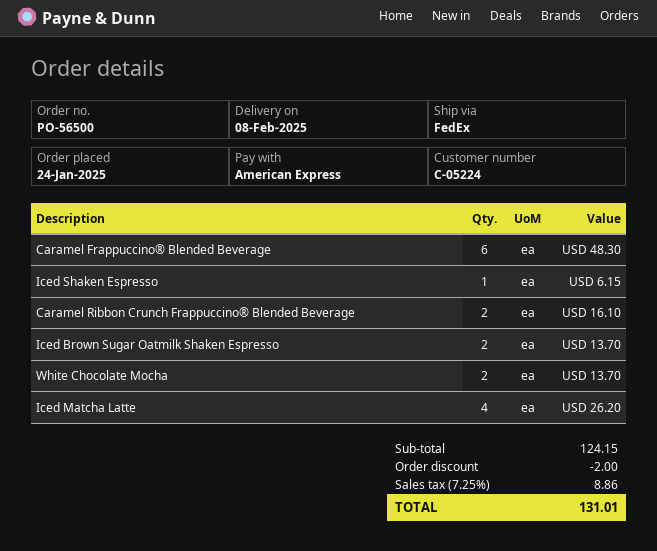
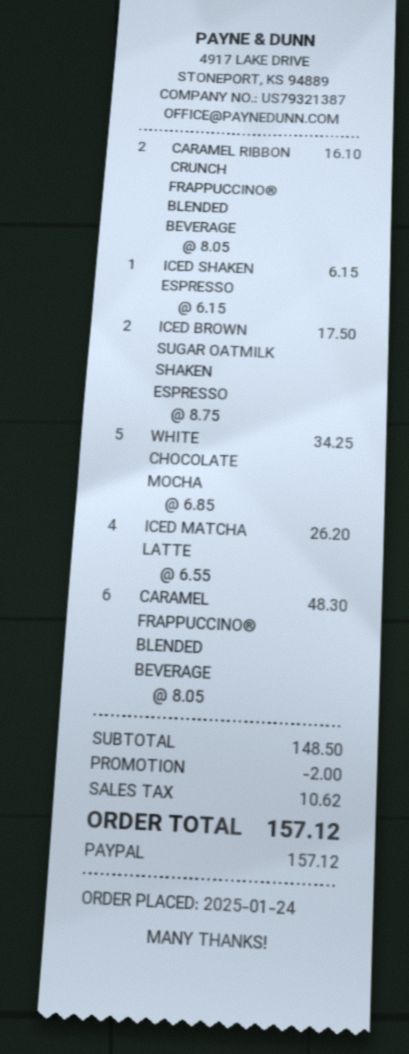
payment method: American Express -> PayPal
Iced Brown Sugar Oatmilk Shaken Espresso: 2 for 13.70 -> 2 for 17.50
White Chocolate Mocha: 2 for 13.70 -> 5 for 34.25
subtotal: 124.15 -> 148.50
tax: 8.86 -> 10.62
total: 131.01 -> 157.12

